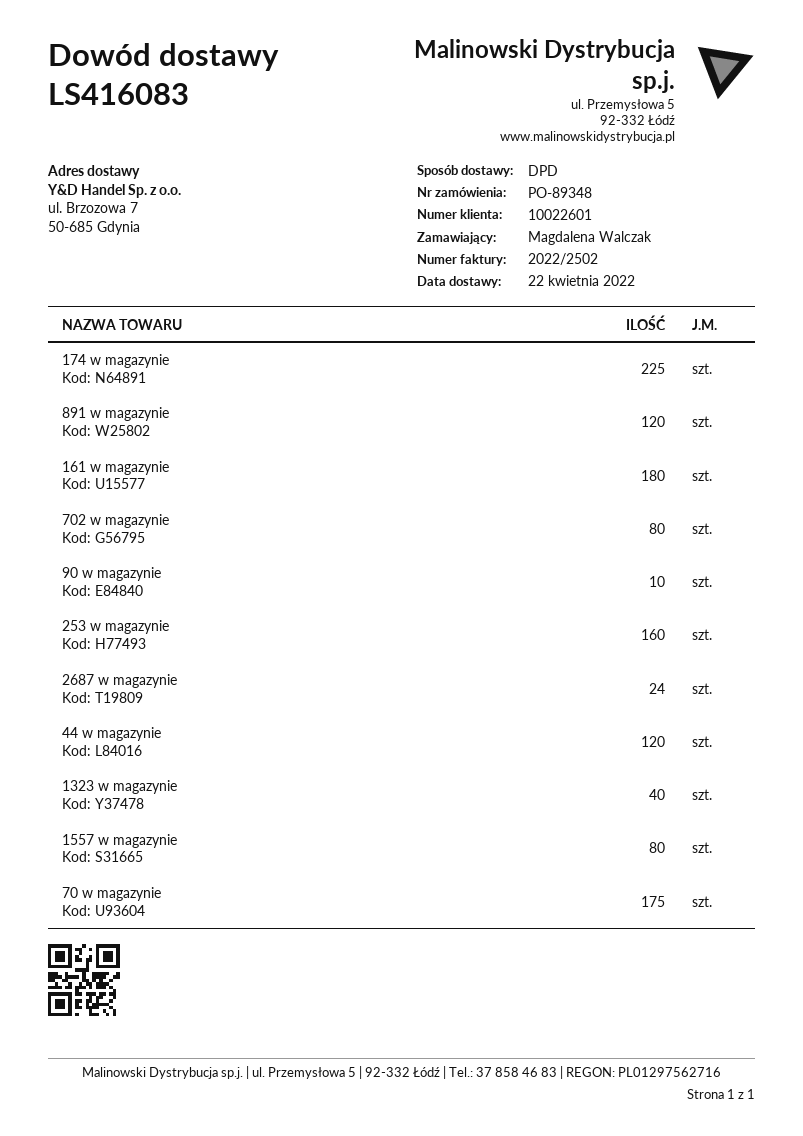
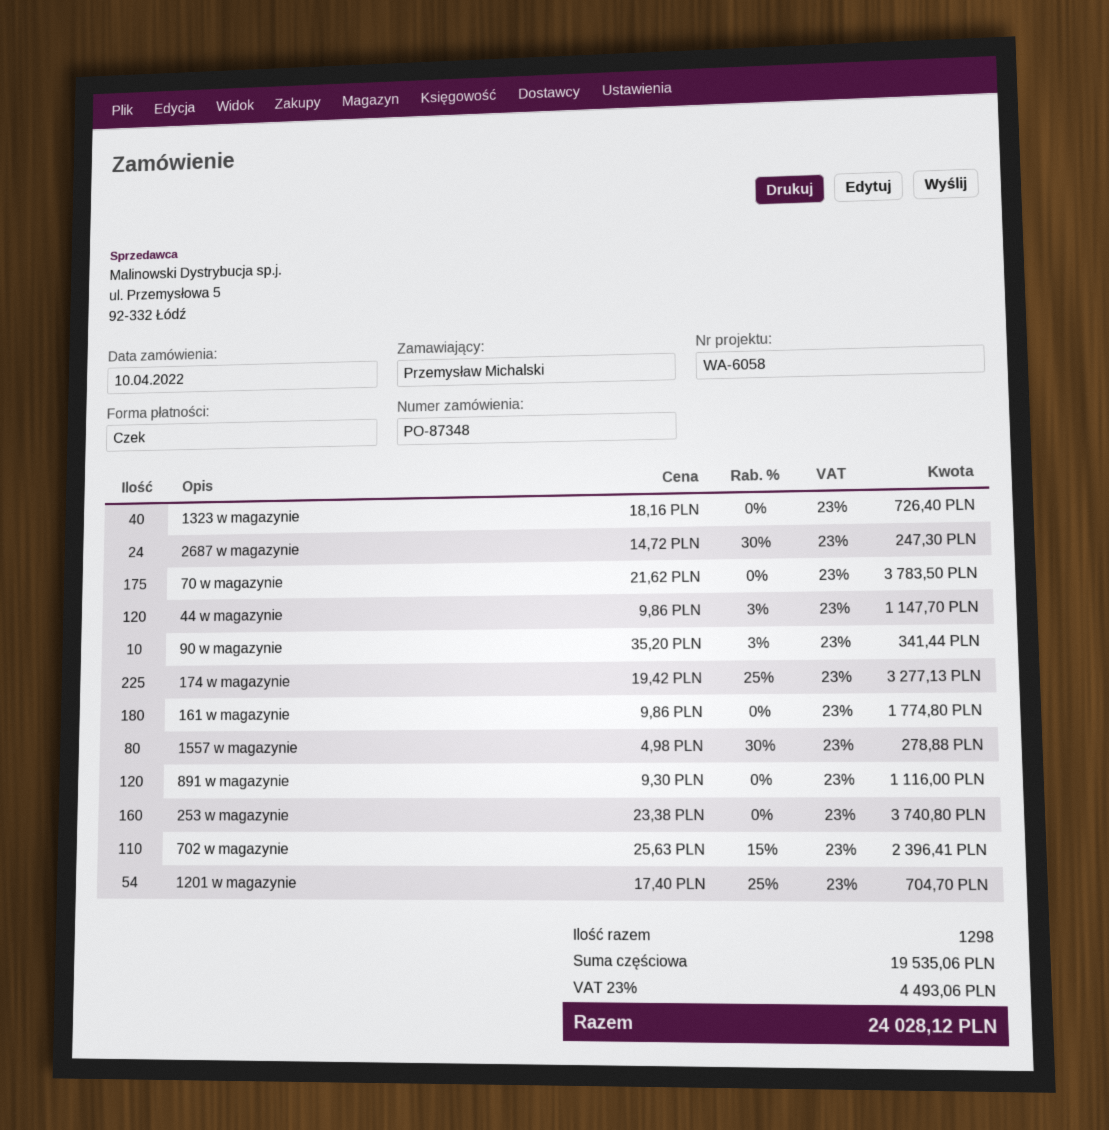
order number: PO-89348 -> PO-87348
ordered by: Magdalena Walczak -> Przemysław Michalski
702 w magazynie: 80 -> 110
1201 w magazynie: none -> 54

